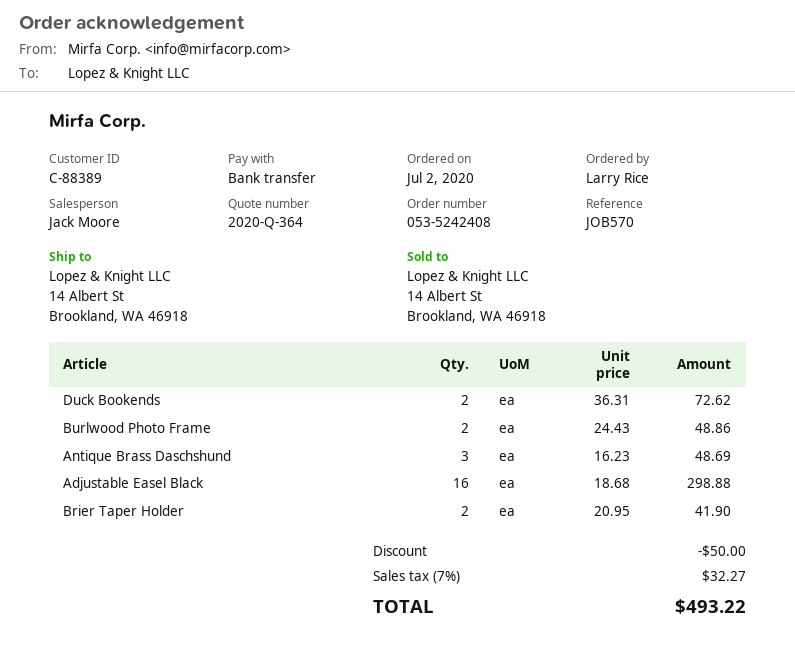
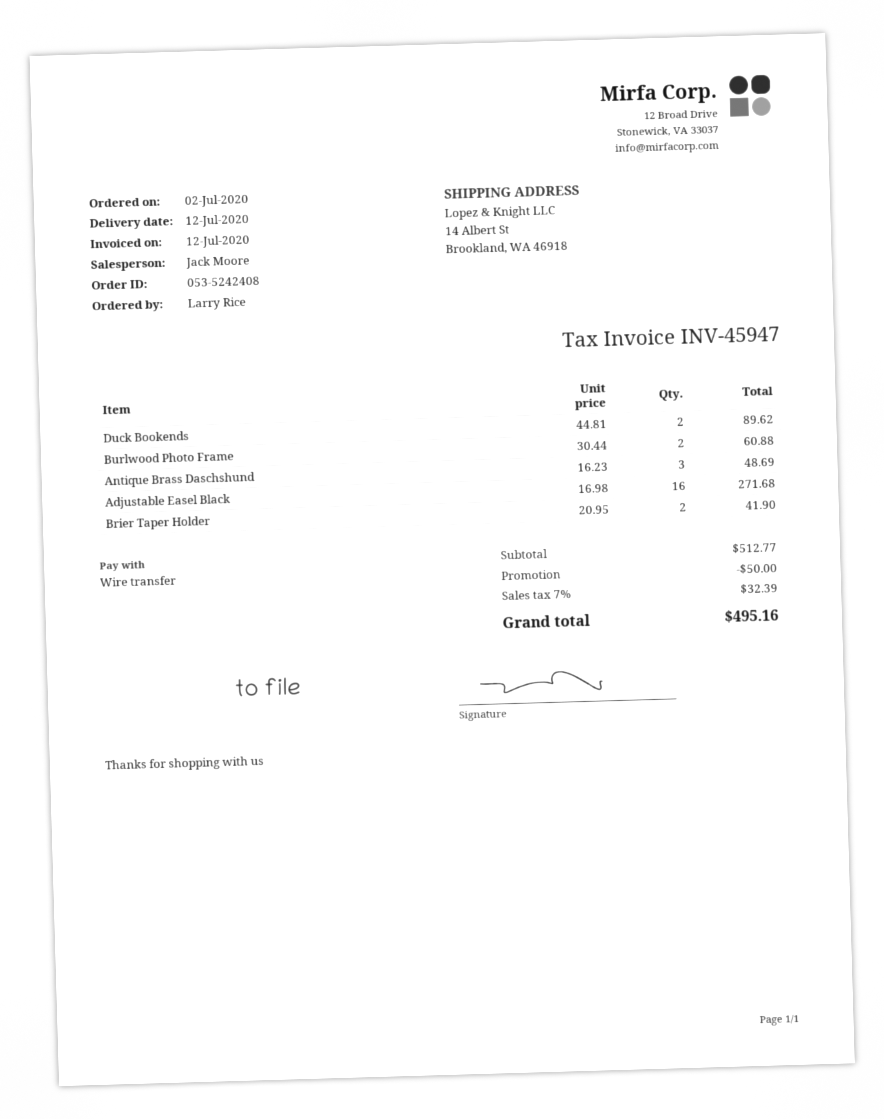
Duck Bookends: 2 x 36.31 = 72.62 -> 2 x 44.81 = 89.62
Burlwood Photo Frame: 2 x 24.43 = 48.86 -> 2 x 30.44 = 60.88
Adjustable Easel Black: 16 x 18.68 = 298.88 -> 16 x 16.98 = 271.68
tax: 7% = 32.27 -> 7% = 32.39
total: 493.22 -> 495.16

